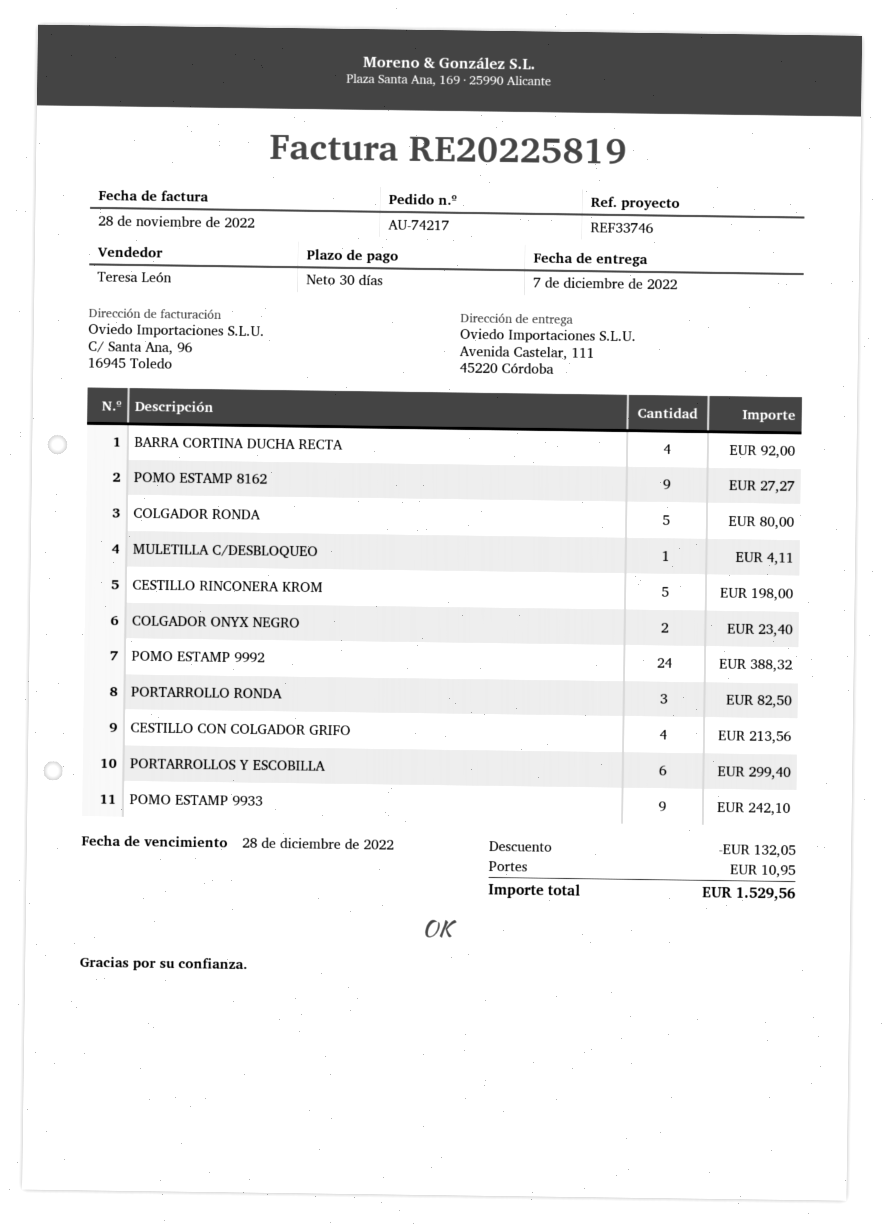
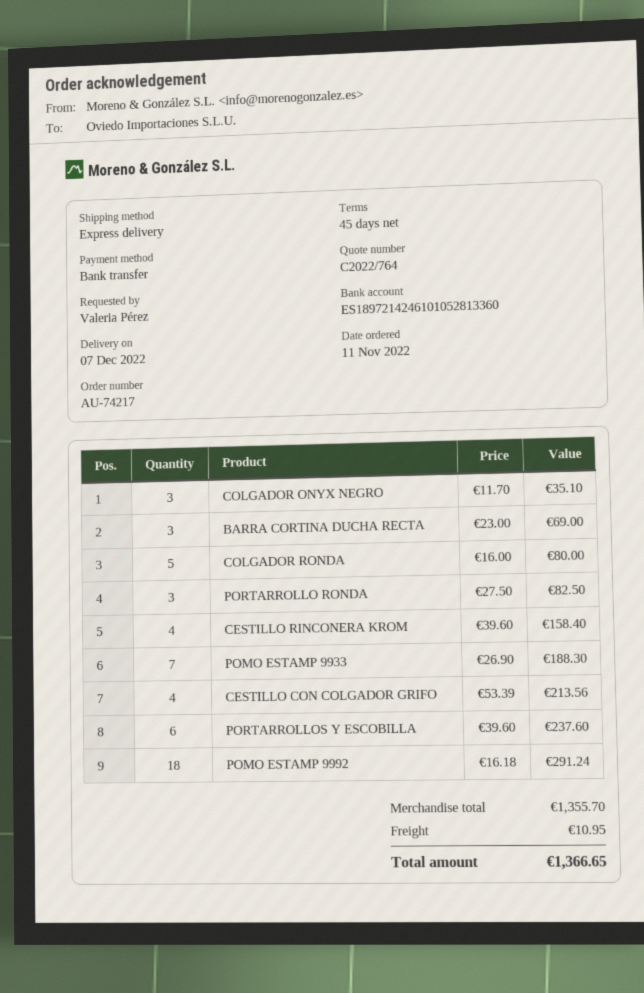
payment terms: 30 days -> 45 days
BARRA CORTINA DUCHA RECTA: 4 for 92.00 -> 3 for 69.00
POMO ESTAMP 8162: 9 for 27.27 -> none
MULETILLA C/DESBLOQUEO: 1 for 4.11 -> none
CESTILLO RINCONERA KROM: 5 for 198.00 -> 4 for 158.40
COLGADOR ONYX NEGRO: 2 for 23.40 -> 3 for 35.10
POMO ESTAMP 9992: 24 for 388.32 -> 18 for 291.24
PORTARROLLOS Y ESCOBILLA: 6 for 299.40 -> 6 for 237.60
POMO ESTAMP 9933: 9 for 242.10 -> 7 for 188.30
discount: 132.05 -> none
total: 1529.56 -> 1366.65

